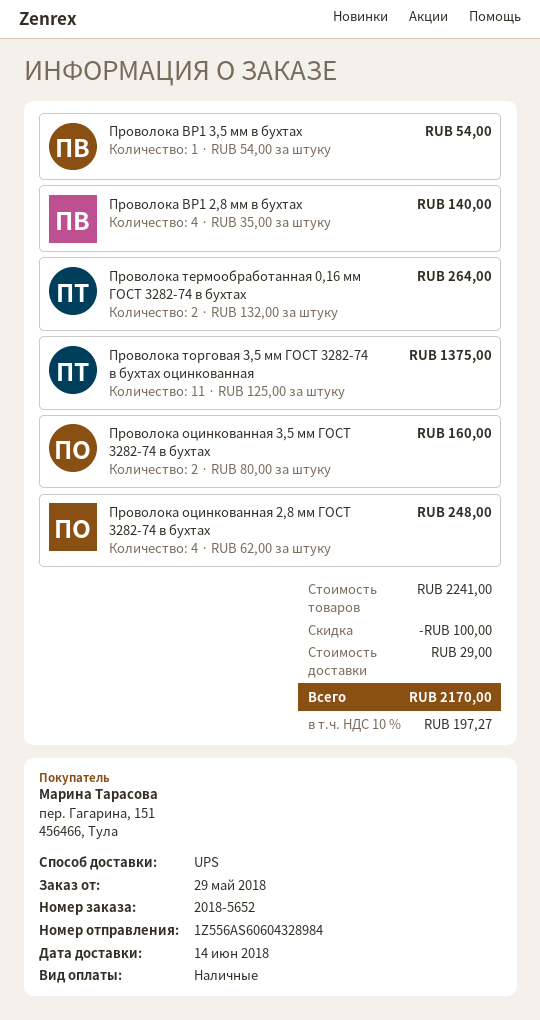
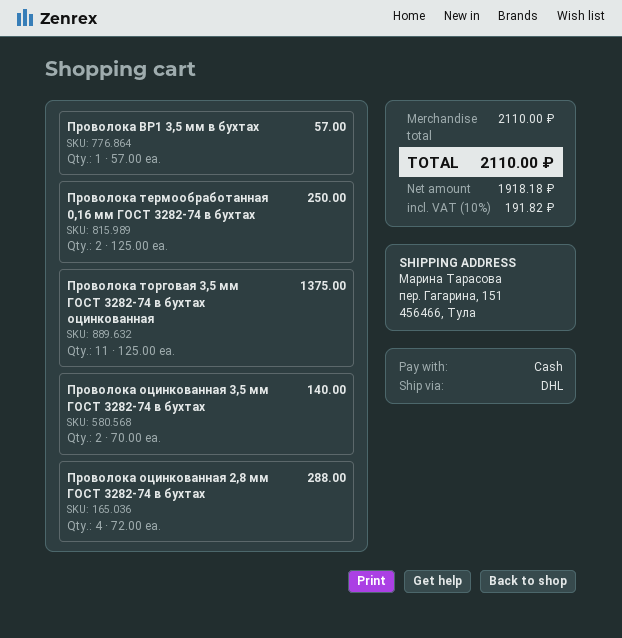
shipping method: UPS -> DHL
Проволока ВР1 3,5 мм в бухтах: 1 x 54.00 = 54.00 -> 1 x 57.00 = 57.00
Проволока ВР1 2,8 мм в бухтах: 4 x 35.00 = 140.00 -> none
Проволока термообработанная 0,16 мм ГОСТ 3282-74 в бухтах: 2 x 132.00 = 264.00 -> 2 x 125.00 = 250.00
Проволока оцинкованная 3,5 мм ГОСТ 3282-74 в бухтах: 2 x 80.00 = 160.00 -> 2 x 70.00 = 140.00
Проволока оцинкованная 2,8 мм ГОСТ 3282-74 в бухтах: 4 x 62.00 = 248.00 -> 4 x 72.00 = 288.00
subtotal: 2241.00 -> 2110.00
discount: 100.00 -> none
shipping: 29.00 -> none
tax: 10% = 197.27 -> 10% = 191.82
total: 2170.00 -> 2110.00

